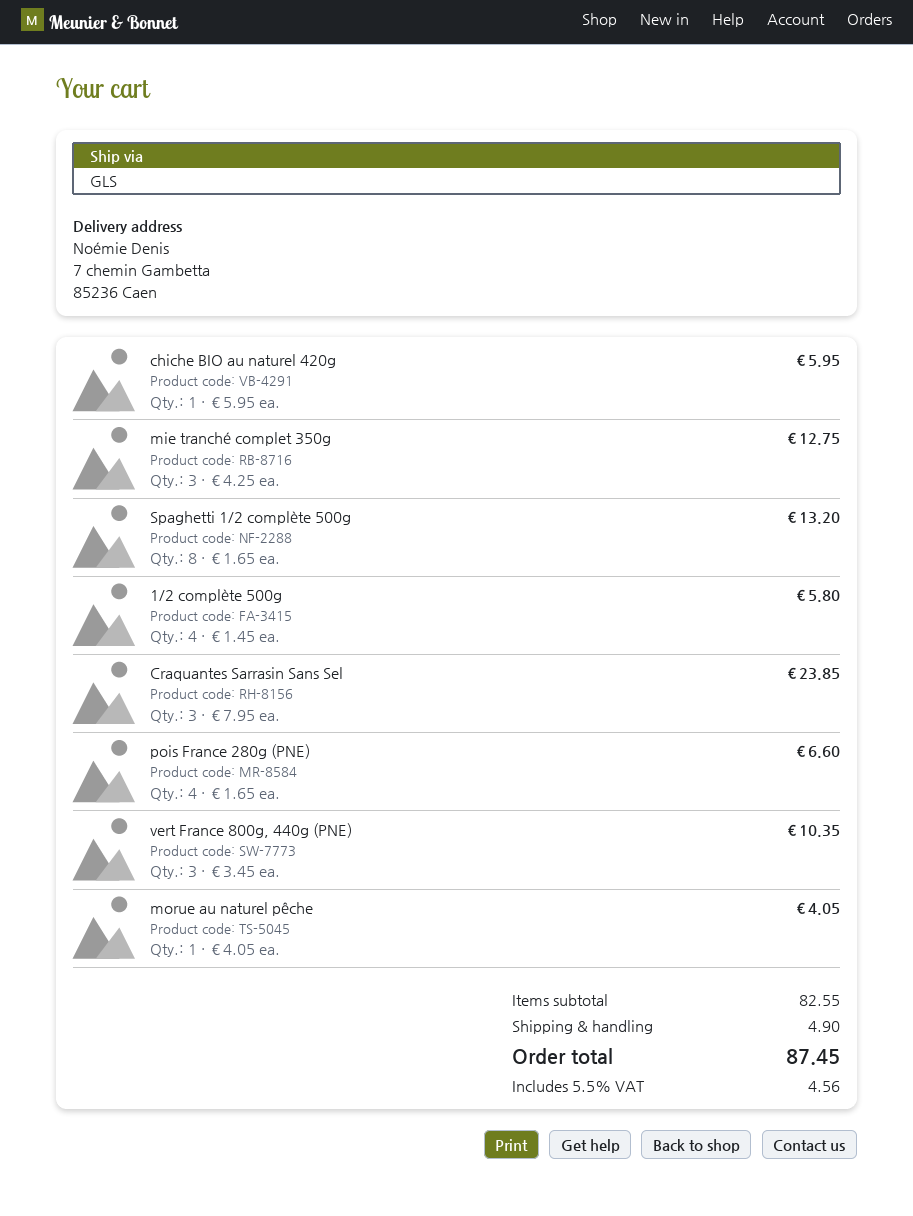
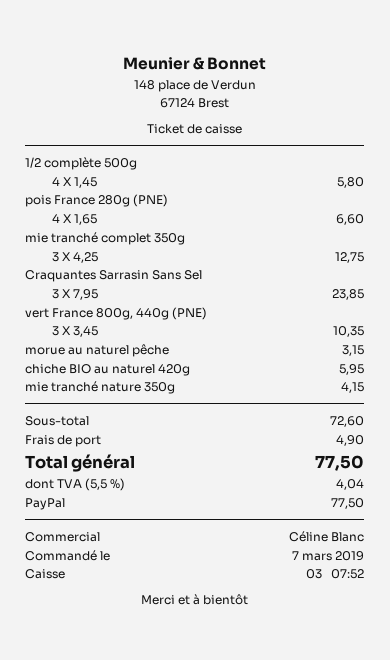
Spaghetti 1/2 complète 500g: 8 x 1.65 = 13.20 -> none
morue au naturel pêche: 1 x 4.05 = 4.05 -> 1 x 3.15 = 3.15
mie tranché nature 350g: none -> 1 x 4.15 = 4.15
subtotal: 82.55 -> 72.60
tax: 5.5% = 4.56 -> 5.5% = 4.04
total: 87.45 -> 77.50

